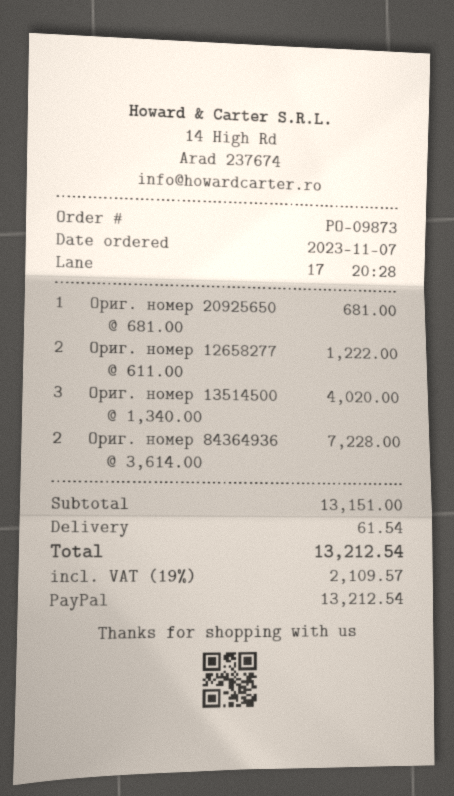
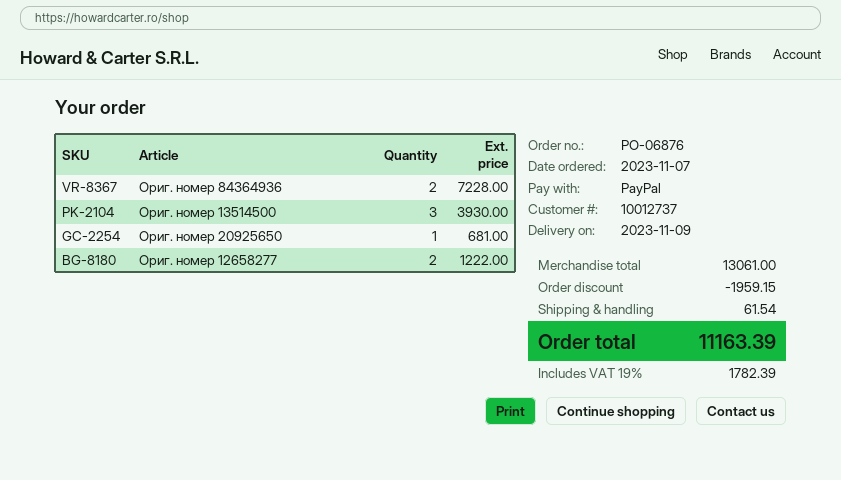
order number: PO-09873 -> PO-06876
Ориг. номер 13514500: 3 for 4020.00 -> 3 for 3930.00
subtotal: 13151.00 -> 13061.00
discount: none -> 1959.15
tax: 19% = 2109.57 -> 19% = 1782.39
total: 13212.54 -> 11163.39

